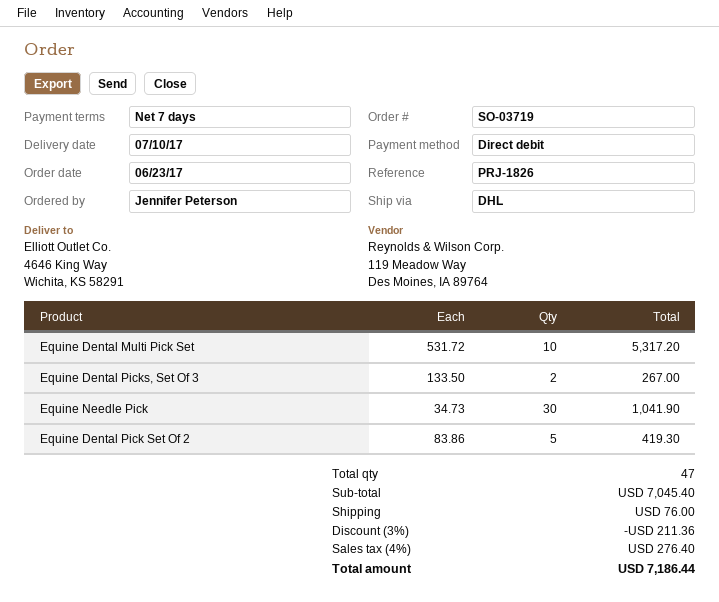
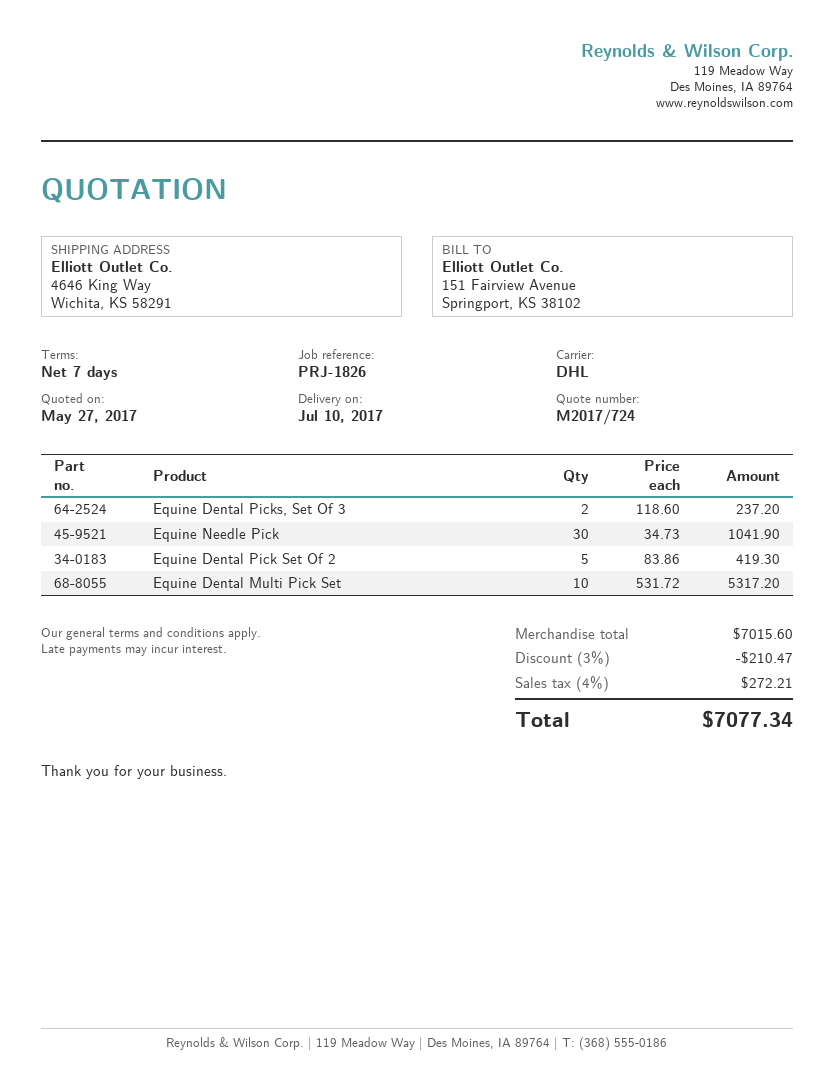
Equine Dental Picks, Set Of 3: 2 x 133.50 = 267.00 -> 2 x 118.60 = 237.20
subtotal: 7045.40 -> 7015.60
discount: 3% = 211.36 -> 3% = 210.47
shipping: 76.00 -> none
tax: 4% = 276.40 -> 4% = 272.21
total: 7186.44 -> 7077.34

